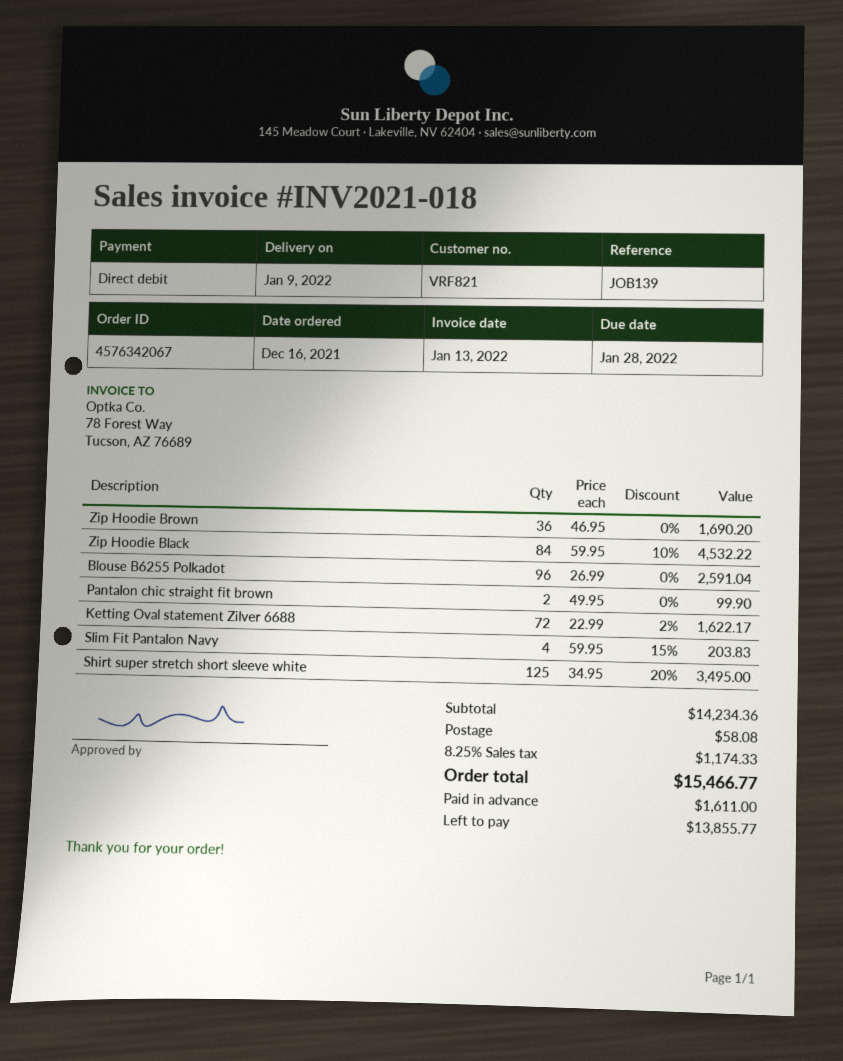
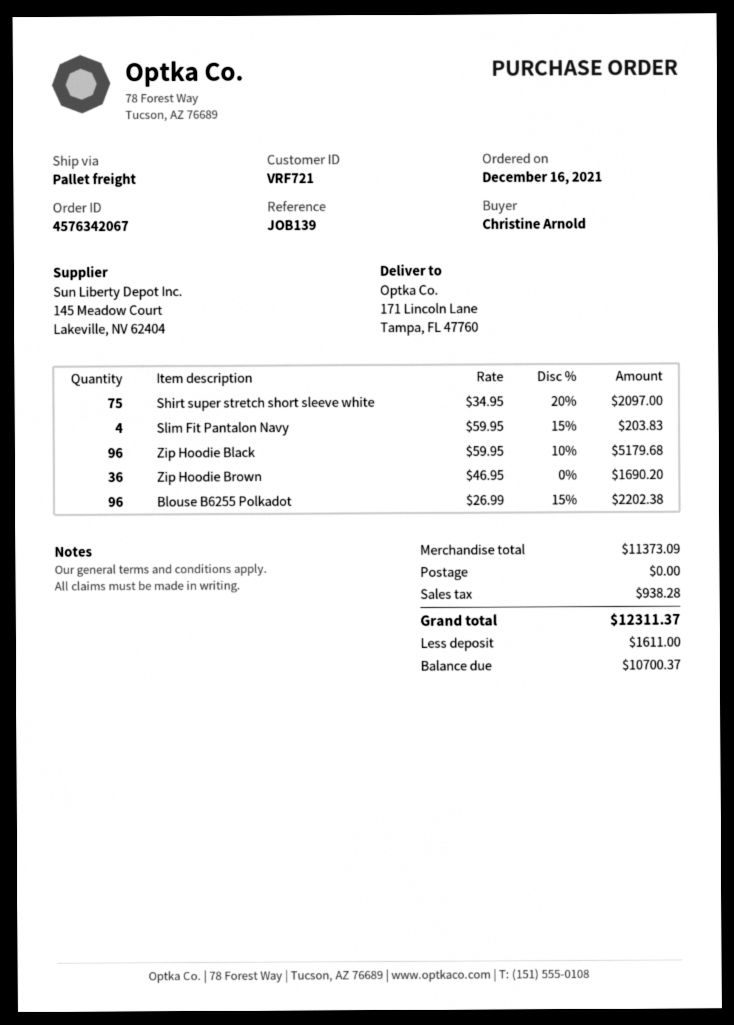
customer number: VRF821 -> VRF721
Zip Hoodie Black: 84 x 59.95 - 10% = 4532.22 -> 96 x 59.95 - 10% = 5179.68
Blouse B6255 Polkadot: 96 x 26.99 = 2591.04 -> 96 x 26.99 - 15% = 2202.38
Pantalon chic straight fit brown: 2 x 49.95 = 99.90 -> none
Ketting Oval statement Zilver 6688: 72 x 22.99 - 2% = 1622.17 -> none
Shirt super stretch short sleeve white: 125 x 34.95 - 20% = 3495.00 -> 75 x 34.95 - 20% = 2097.00
subtotal: 14234.36 -> 11373.09
shipping: 58.08 -> 0.00
tax: 1174.33 -> 938.28
total: 15466.77 -> 12311.37
balance: 13855.77 -> 10700.37

